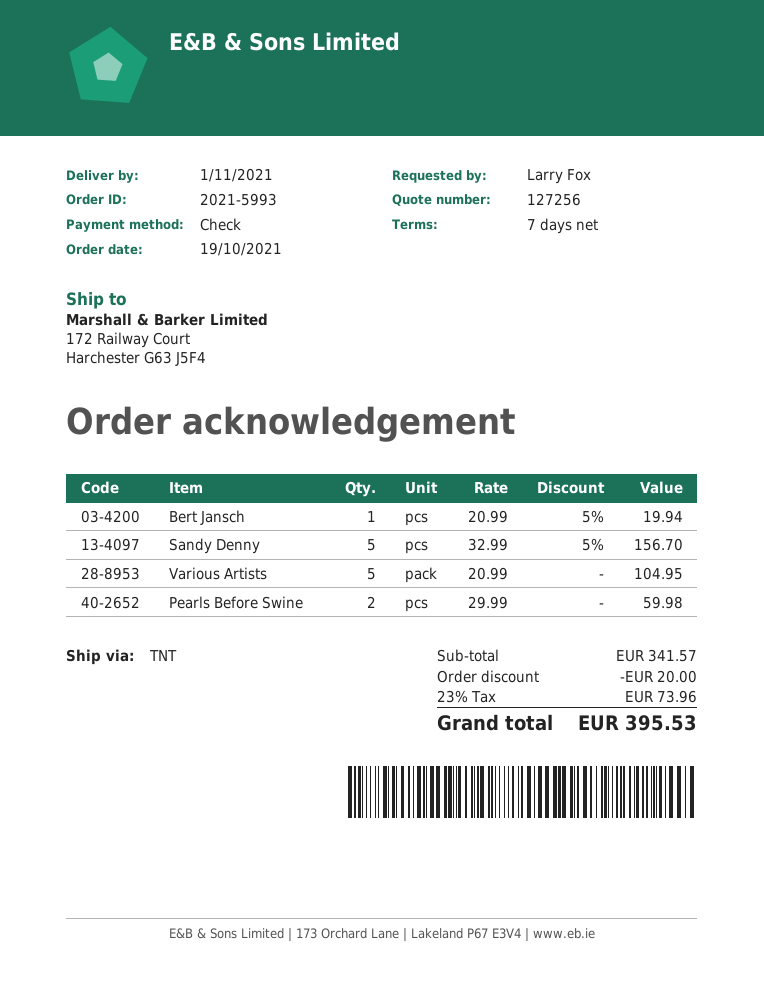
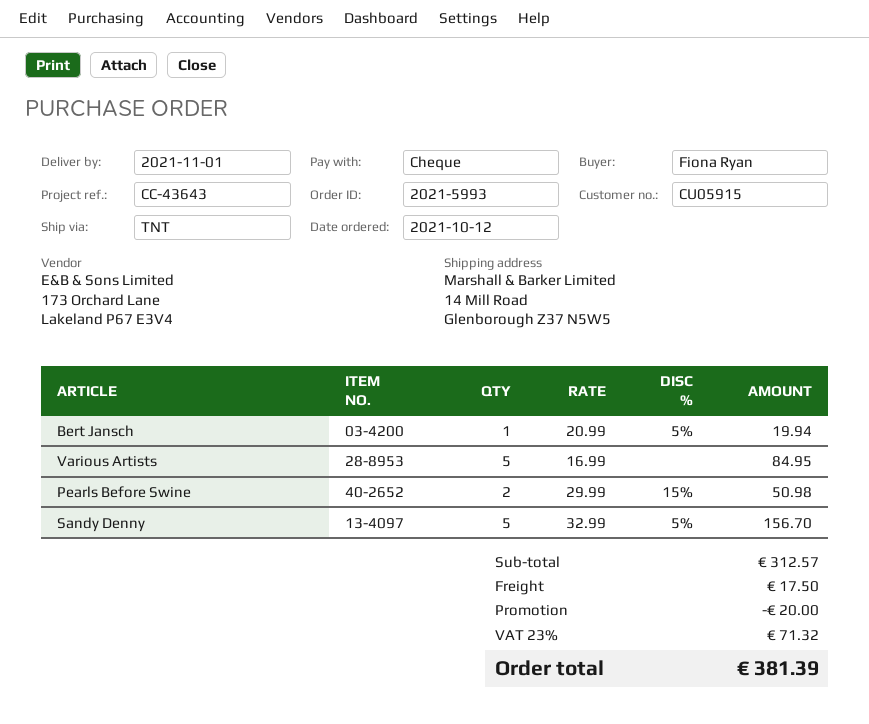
order date: 2021-10-19 -> 2021-10-12
ordered by: Larry Fox -> Fiona Ryan
ship to: 172 Railway Court, Harchester G63 J5F4 -> 14 Mill Road, Glenborough Z37 N5W5
Various Artists: 5 x 20.99 = 104.95 -> 5 x 16.99 = 84.95
Pearls Before Swine: 2 x 29.99 = 59.98 -> 2 x 29.99 - 15% = 50.98
subtotal: 341.57 -> 312.57
shipping: none -> 17.50
tax: 23% = 73.96 -> 23% = 71.32
total: 395.53 -> 381.39

